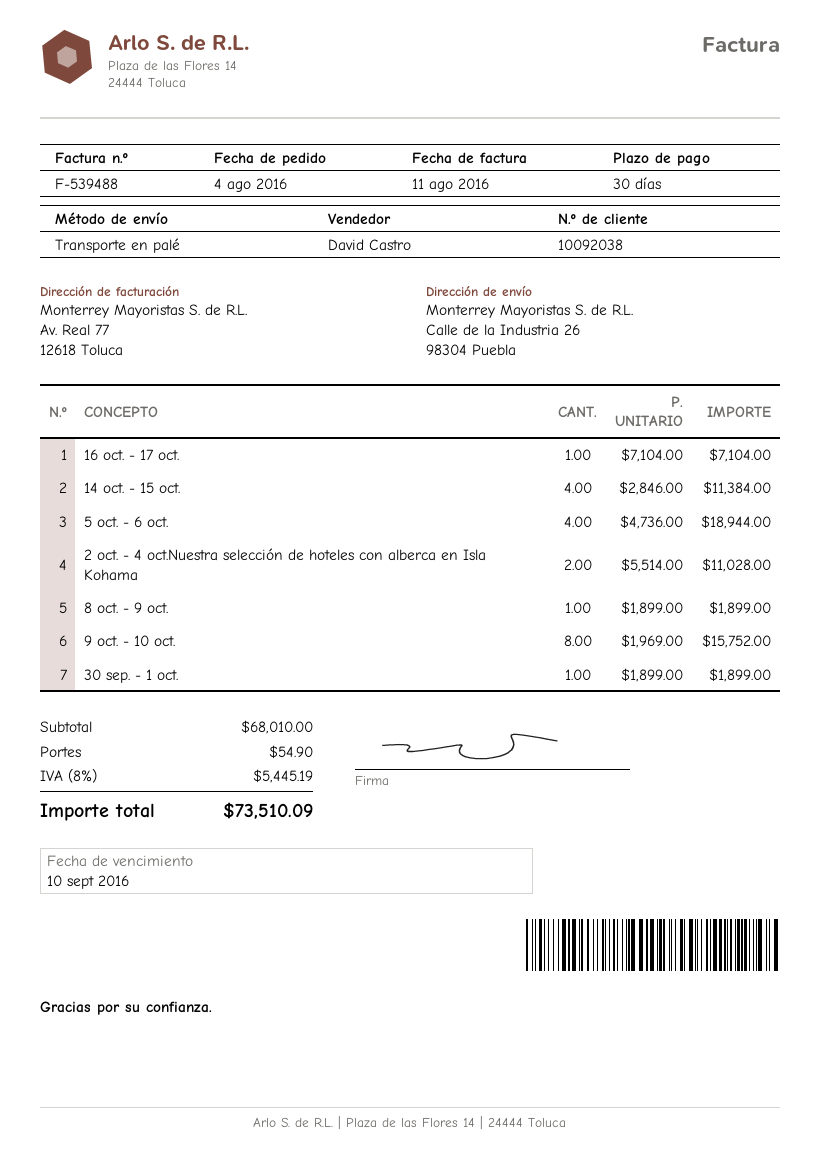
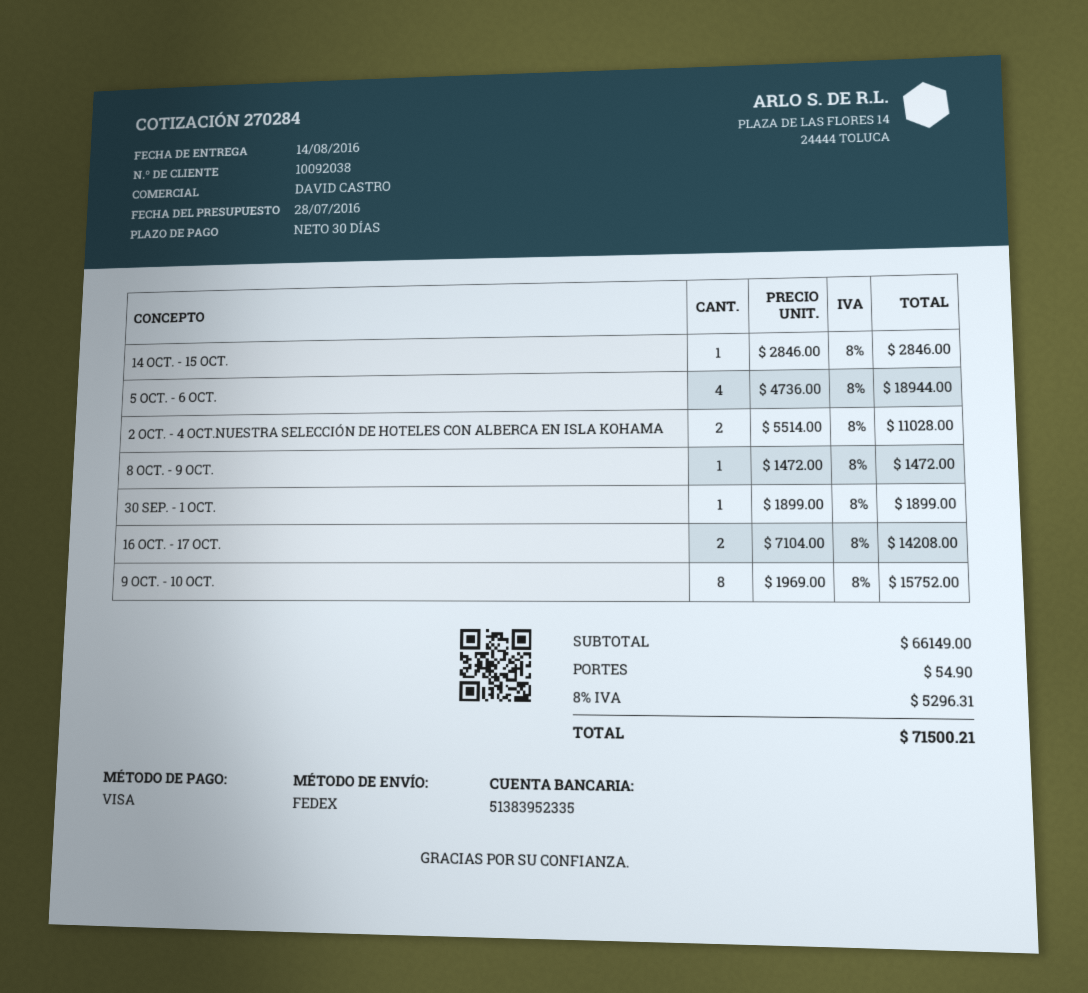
shipping method: pallet freight -> FedEx
16 oct. - 17 oct.: 1 x 7104.00 = 7104.00 -> 2 x 7104.00 = 14208.00
14 oct. - 15 oct.: 4 x 2846.00 = 11384.00 -> 1 x 2846.00 = 2846.00
8 oct. - 9 oct.: 1 x 1899.00 = 1899.00 -> 1 x 1472.00 = 1472.00
subtotal: 68010.00 -> 66149.00
tax: 8% = 5445.19 -> 8% = 5296.31
total: 73510.09 -> 71500.21

